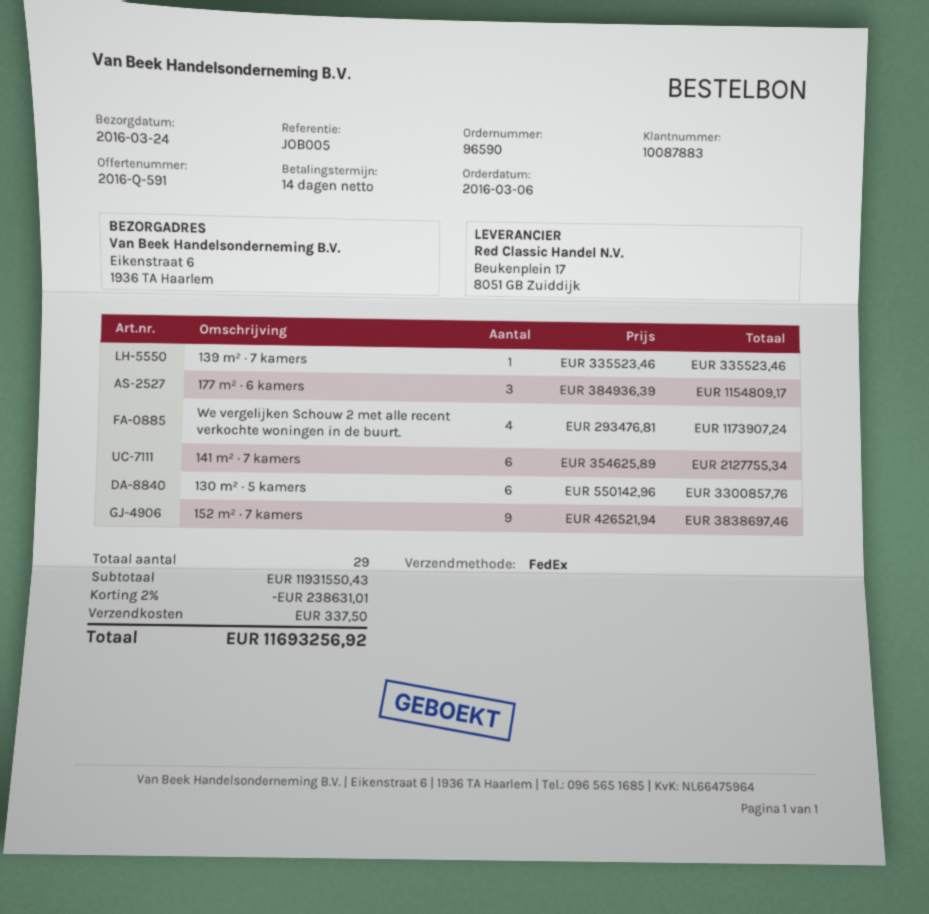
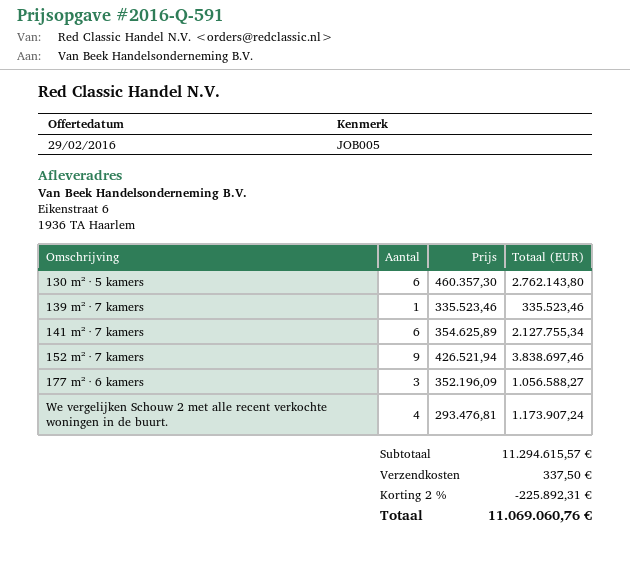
177 m² · 6 kamers: 3 x 384936.39 = 1154809.17 -> 3 x 352196.09 = 1056588.27
130 m² · 5 kamers: 6 x 550142.96 = 3300857.76 -> 6 x 460357.30 = 2762143.80
subtotal: 11931550.43 -> 11294615.57
discount: 2% = 238631.01 -> 2% = 225892.31
total: 11693256.92 -> 11069060.76

